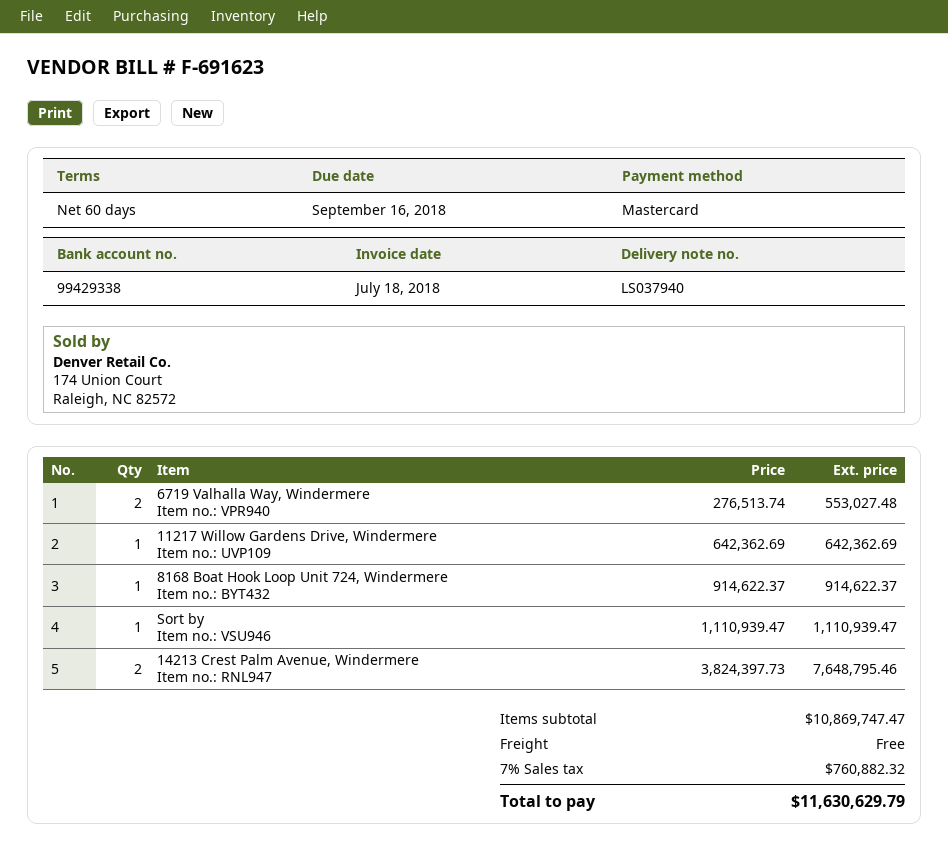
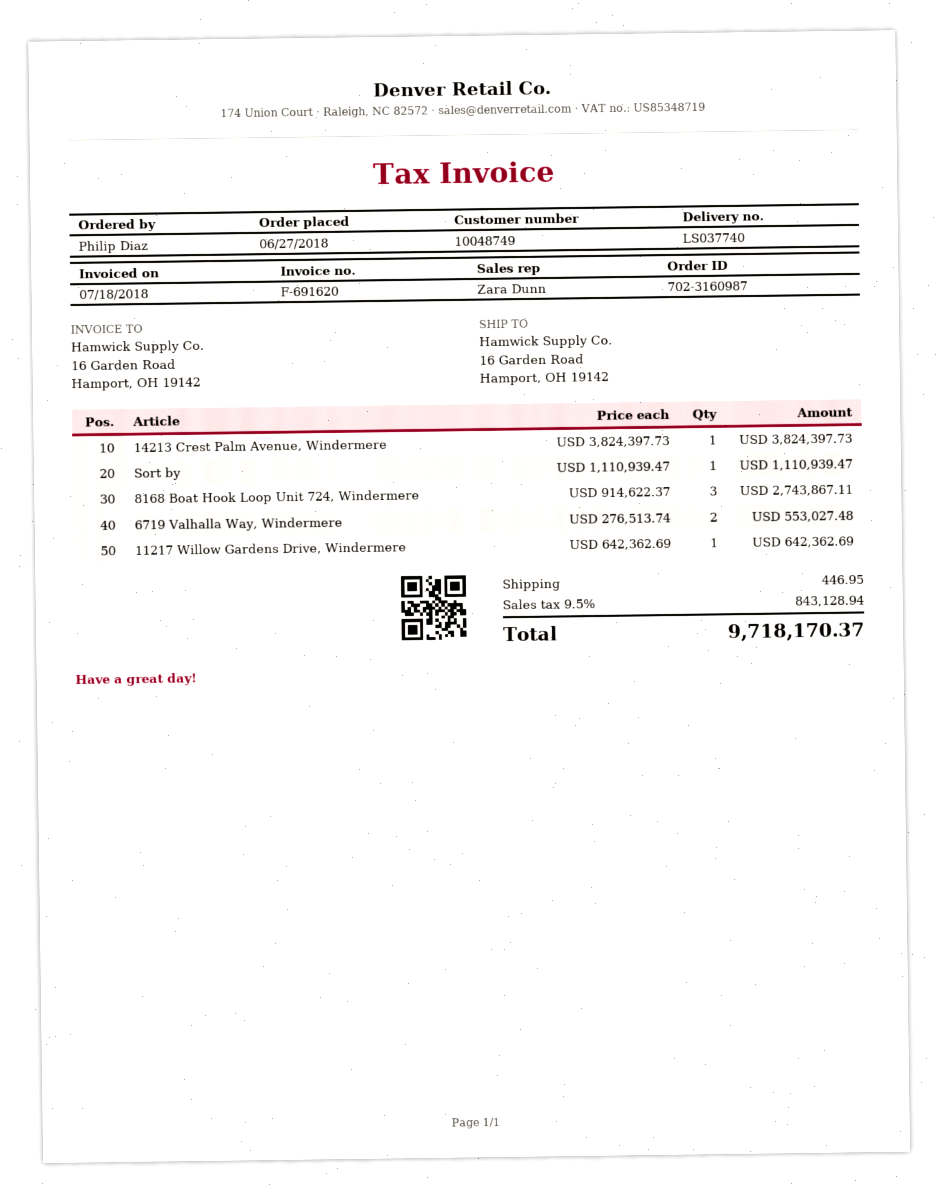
delivery note number: LS037940 -> LS037740
invoice number: F-691623 -> F-691620
8168 Boat Hook Loop Unit 724, Windermere: 1 x 914622.37 = 914622.37 -> 3 x 914622.37 = 2743867.11
14213 Crest Palm Avenue, Windermere: 2 x 3824397.73 = 7648795.46 -> 1 x 3824397.73 = 3824397.73
shipping: 0.00 -> 446.95
tax: 7% = 760882.32 -> 9.5% = 843128.94
total: 11630629.79 -> 9718170.37

